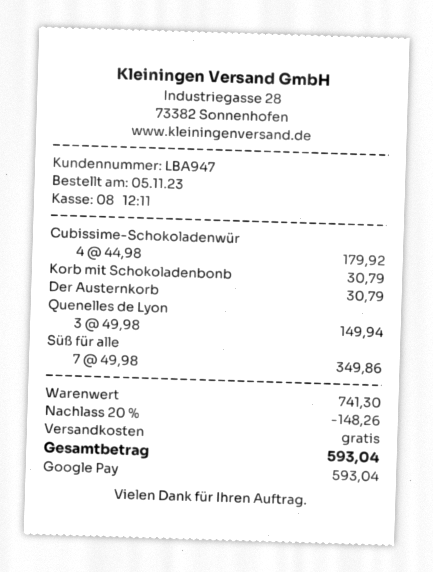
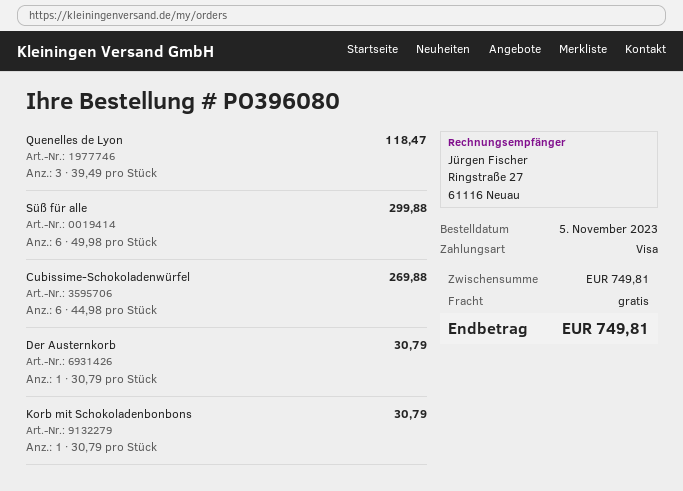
payment method: Google Pay -> Visa
Cubissime-Schokoladenwür: 4 x 44.98 = 179.92 -> 6 x 44.98 = 269.88
Quenelles de Lyon: 3 x 49.98 = 149.94 -> 3 x 39.49 = 118.47
Süß für alle: 7 x 49.98 = 349.86 -> 6 x 49.98 = 299.88
subtotal: 741.30 -> 749.81
discount: 20% = 148.26 -> none
total: 593.04 -> 749.81

